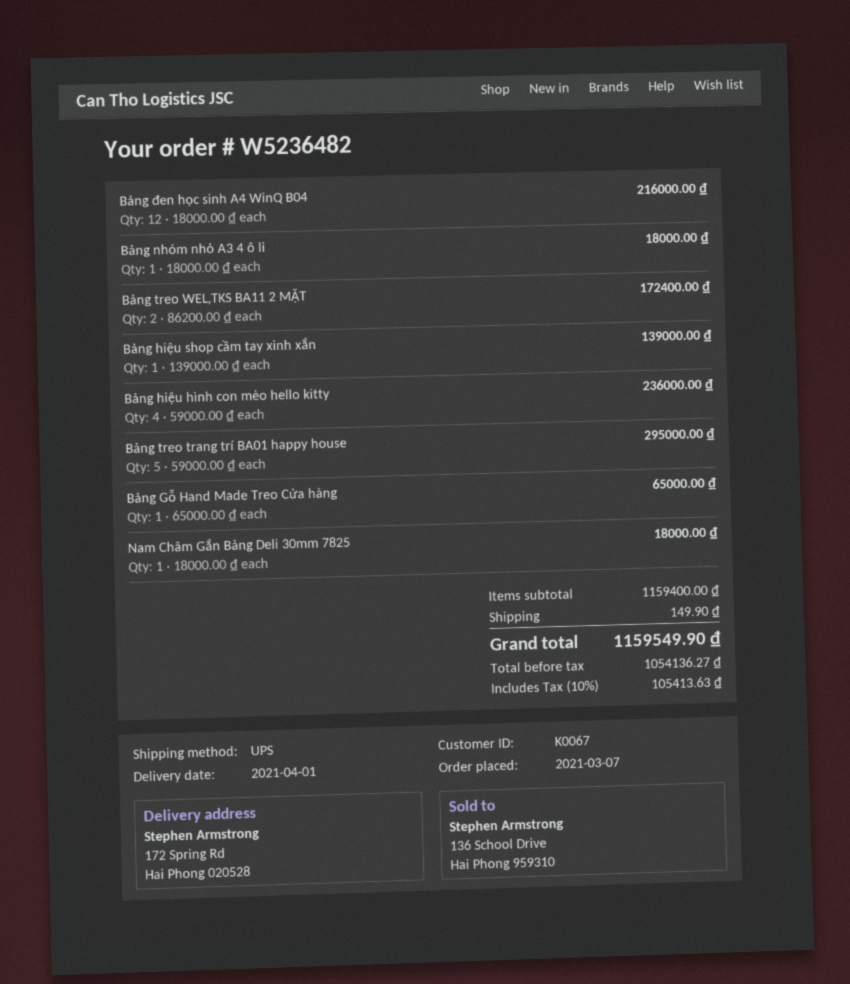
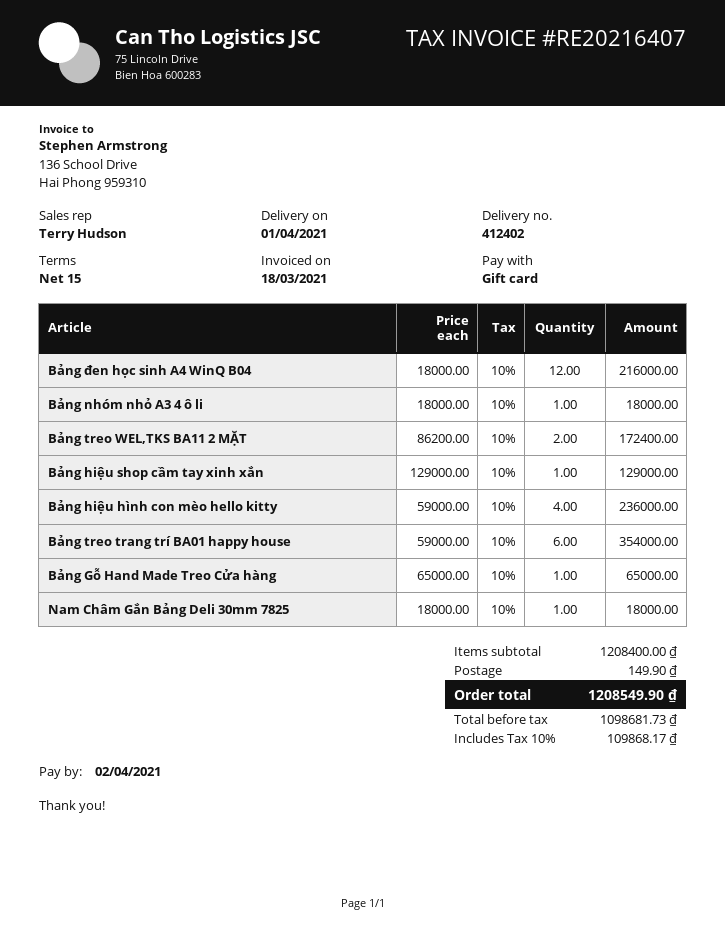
Bảng hiệu shop cầm tay xinh xắn: 1 x 139000.00 = 139000.00 -> 1 x 129000.00 = 129000.00
Bảng treo trang trí BA01 happy house: 5 x 59000.00 = 295000.00 -> 6 x 59000.00 = 354000.00
subtotal: 1159400.00 -> 1208400.00
net: 1054136.27 -> 1098681.73
tax: 10% = 105413.63 -> 10% = 109868.17
total: 1159549.90 -> 1208549.90

